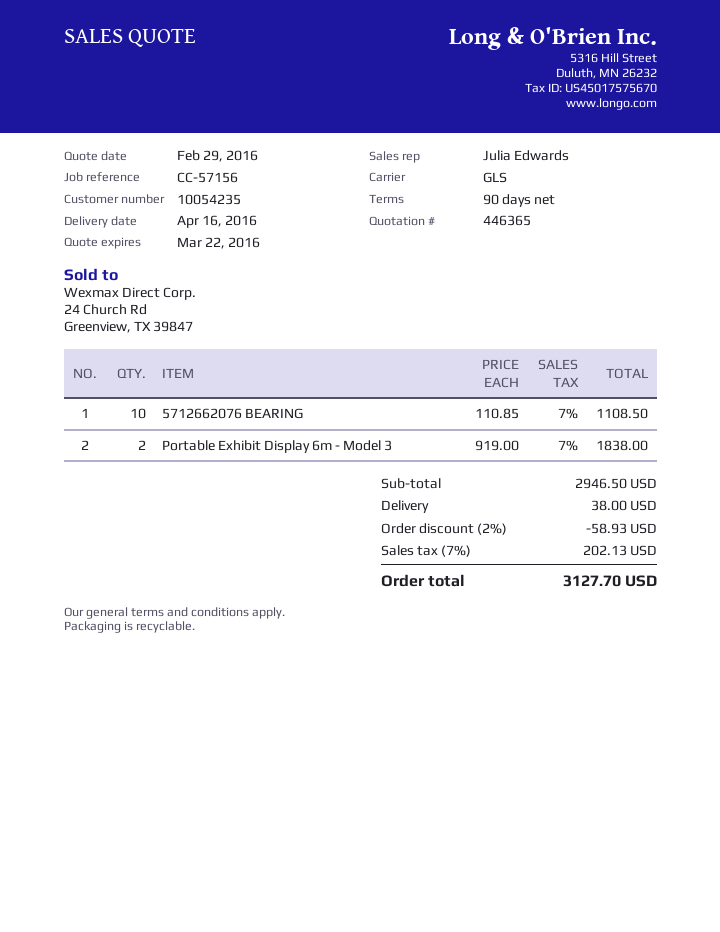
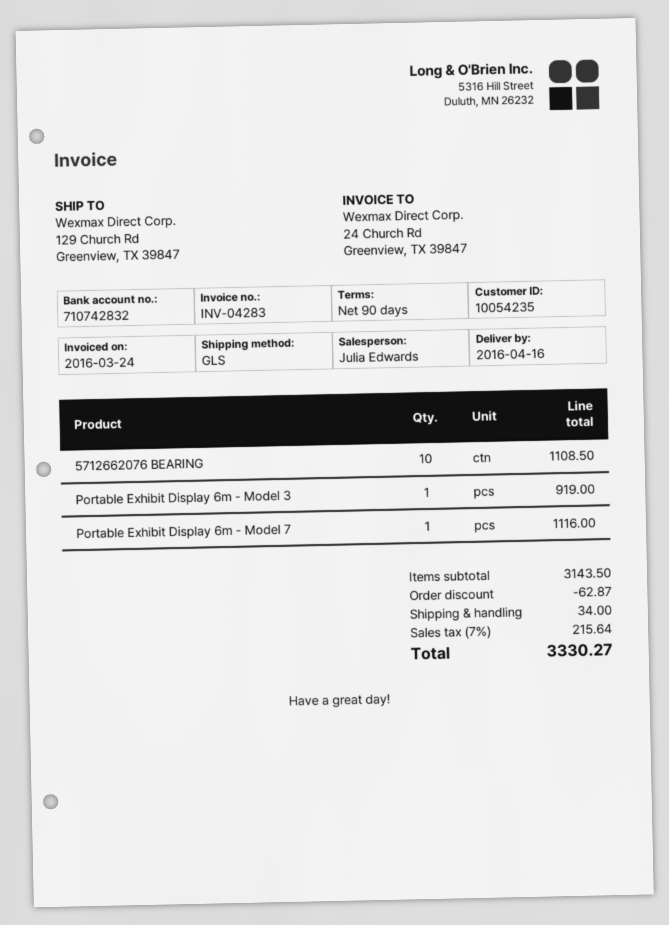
Portable Exhibit Display 6m - Model 3: 2 for 1838.00 -> 1 for 919.00
Portable Exhibit Display 6m - Model 7: none -> 1 for 1116.00
subtotal: 2946.50 -> 3143.50
discount: 58.93 -> 62.87
shipping: 38.00 -> 34.00
tax: 7% = 202.13 -> 7% = 215.64
total: 3127.70 -> 3330.27

